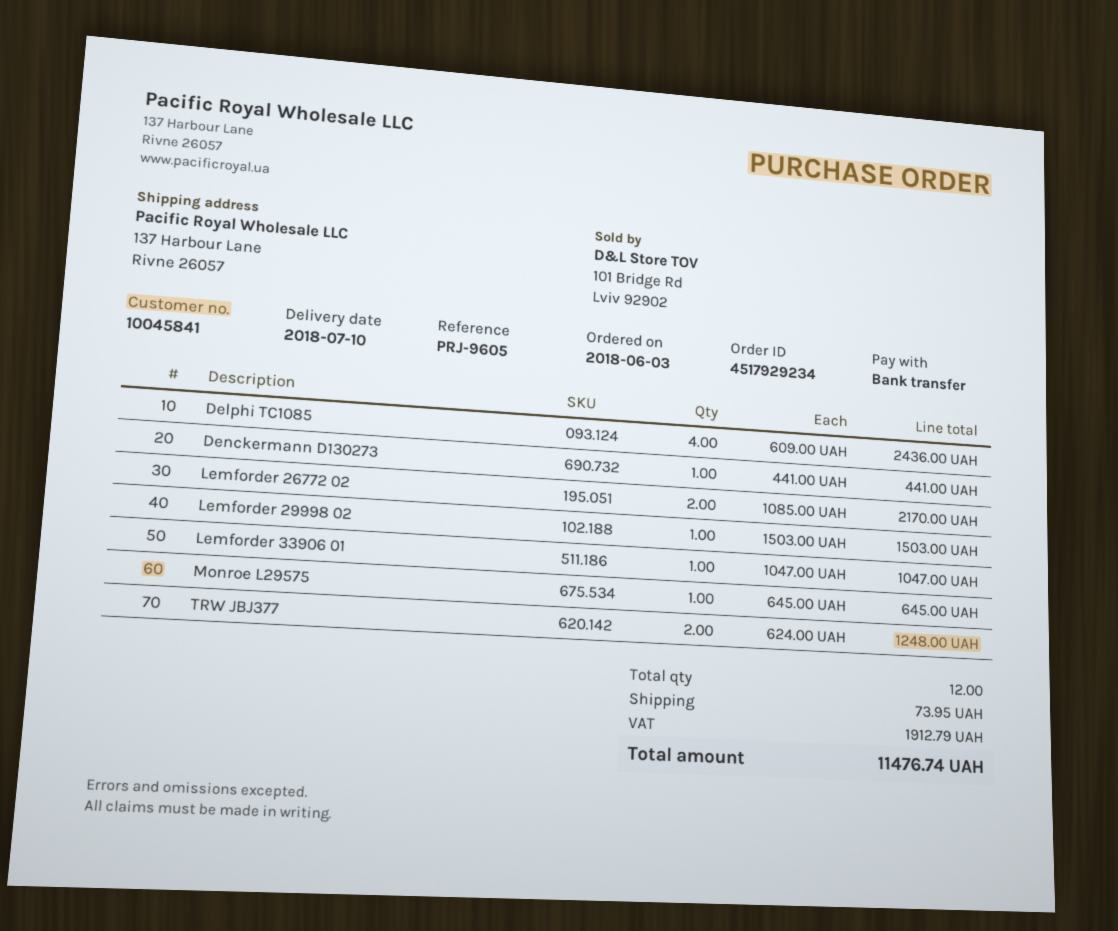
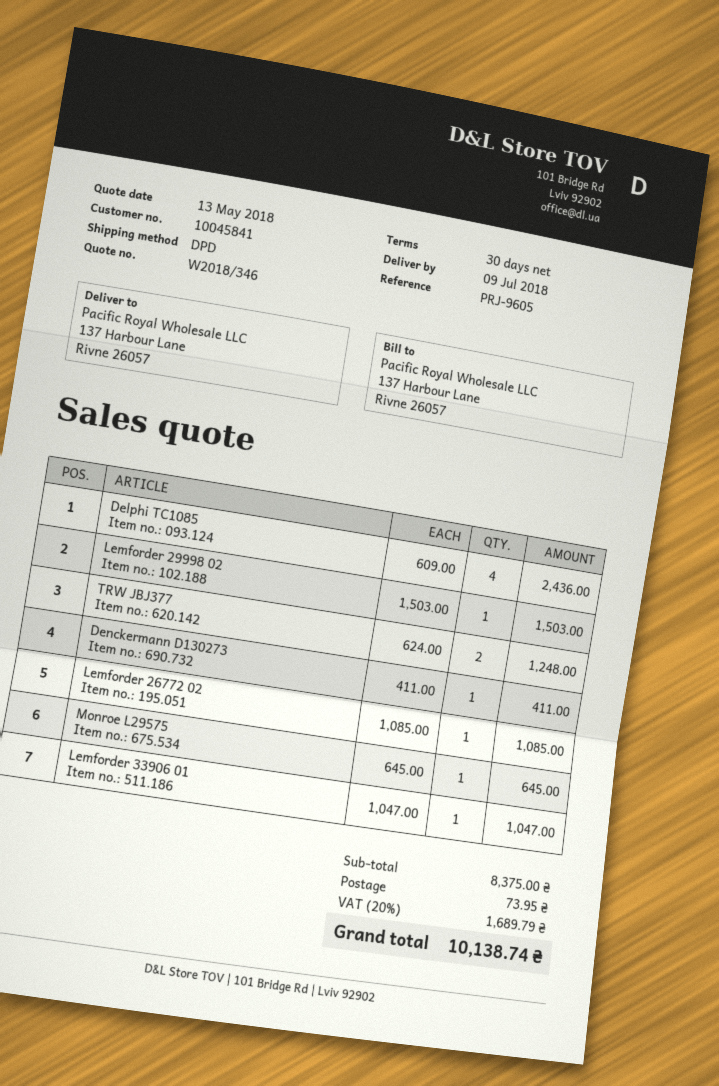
delivery date: 2018-07-10 -> 2018-07-09
Denckermann D130273: 1 x 441.00 = 441.00 -> 1 x 411.00 = 411.00
Lemforder 26772 02: 2 x 1085.00 = 2170.00 -> 1 x 1085.00 = 1085.00
tax: 1912.79 -> 1689.79
total: 11476.74 -> 10138.74

